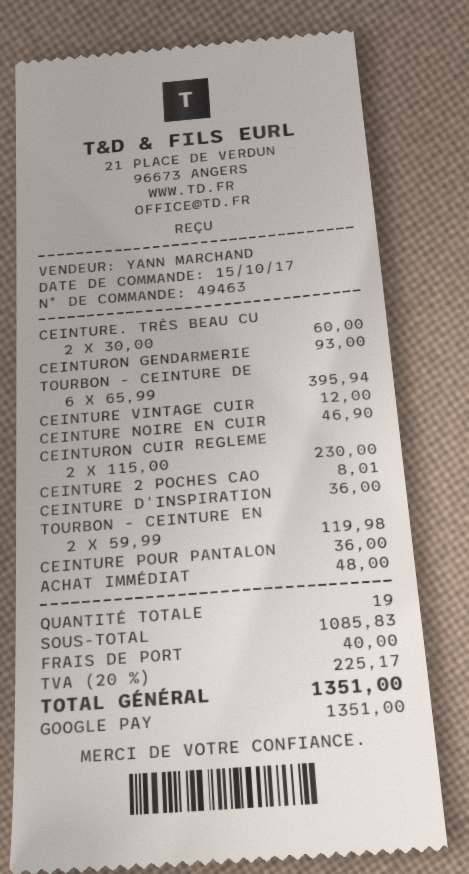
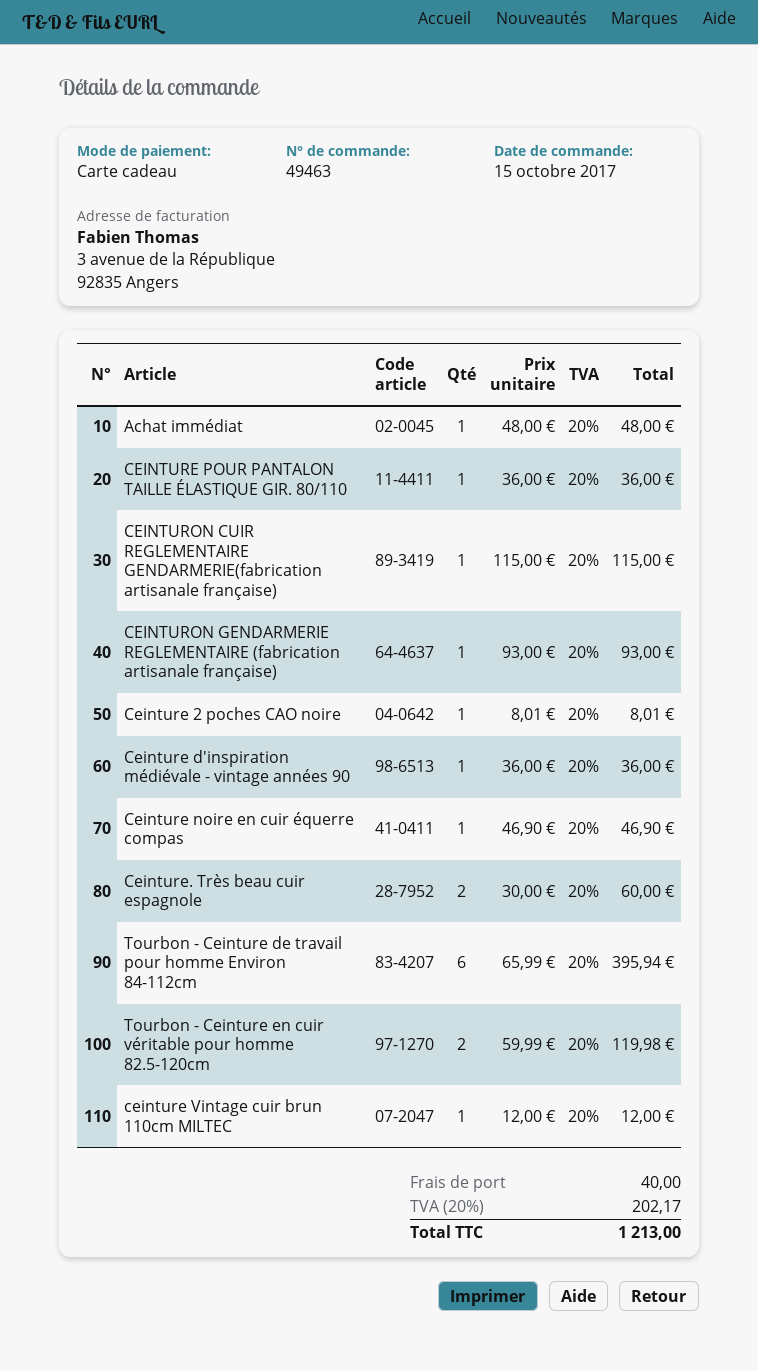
payment method: Google Pay -> gift card
CEINTURON CUIR REGLEME: 2 x 115.00 = 230.00 -> 1 x 115.00 = 115.00
tax: 20% = 225.17 -> 20% = 202.17
total: 1351.00 -> 1213.00

